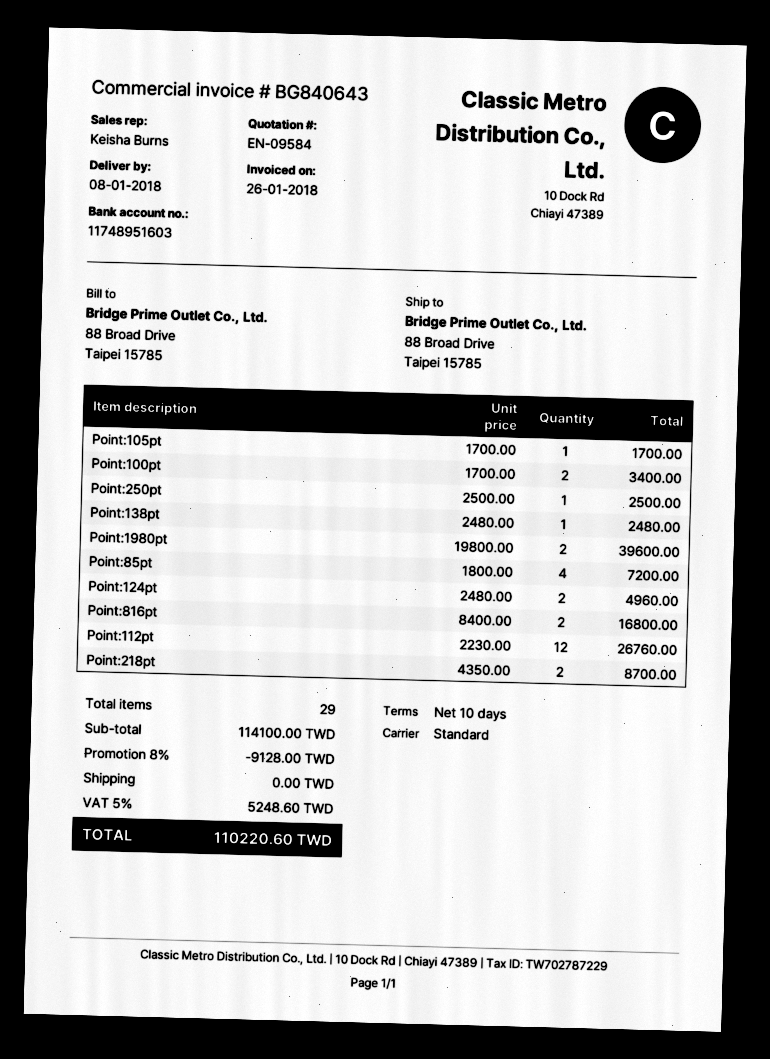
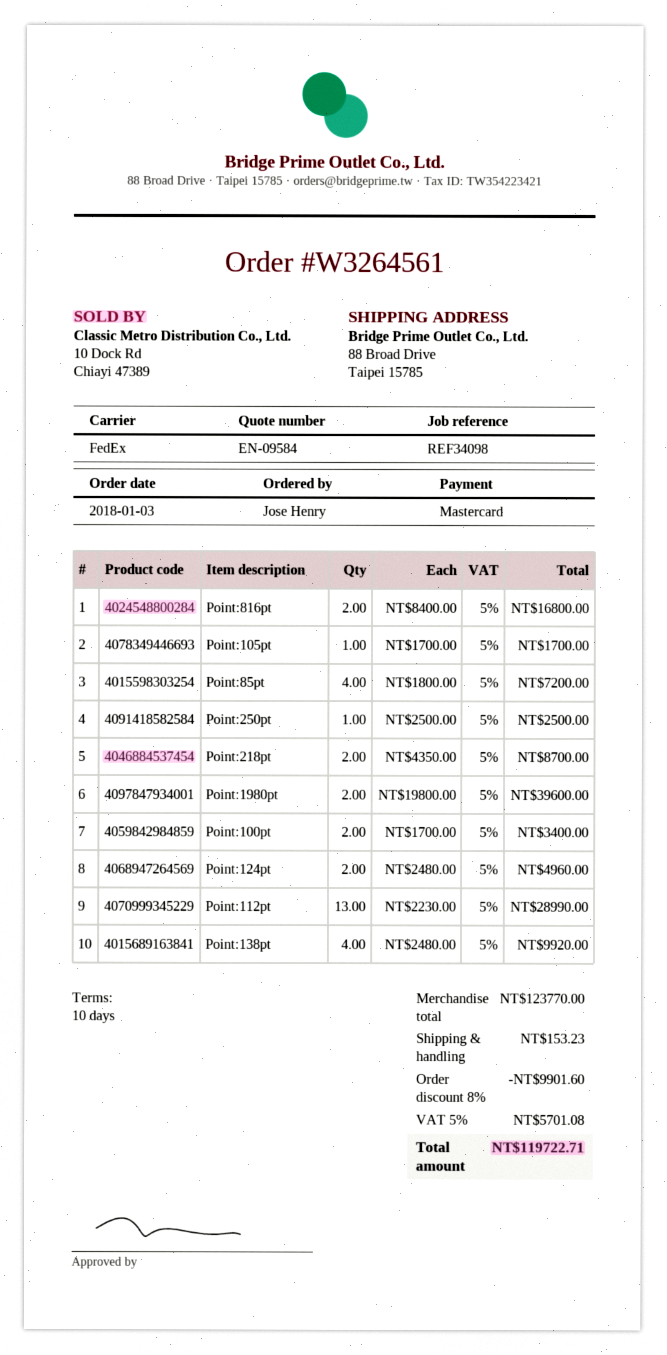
shipping method: standard -> FedEx
Point:138pt: 1 x 2480.00 = 2480.00 -> 4 x 2480.00 = 9920.00
Point:112pt: 12 x 2230.00 = 26760.00 -> 13 x 2230.00 = 28990.00
subtotal: 114100.00 -> 123770.00
discount: 8% = 9128.00 -> 8% = 9901.60
shipping: 0.00 -> 153.23
tax: 5% = 5248.60 -> 5% = 5701.08
total: 110220.60 -> 119722.71

